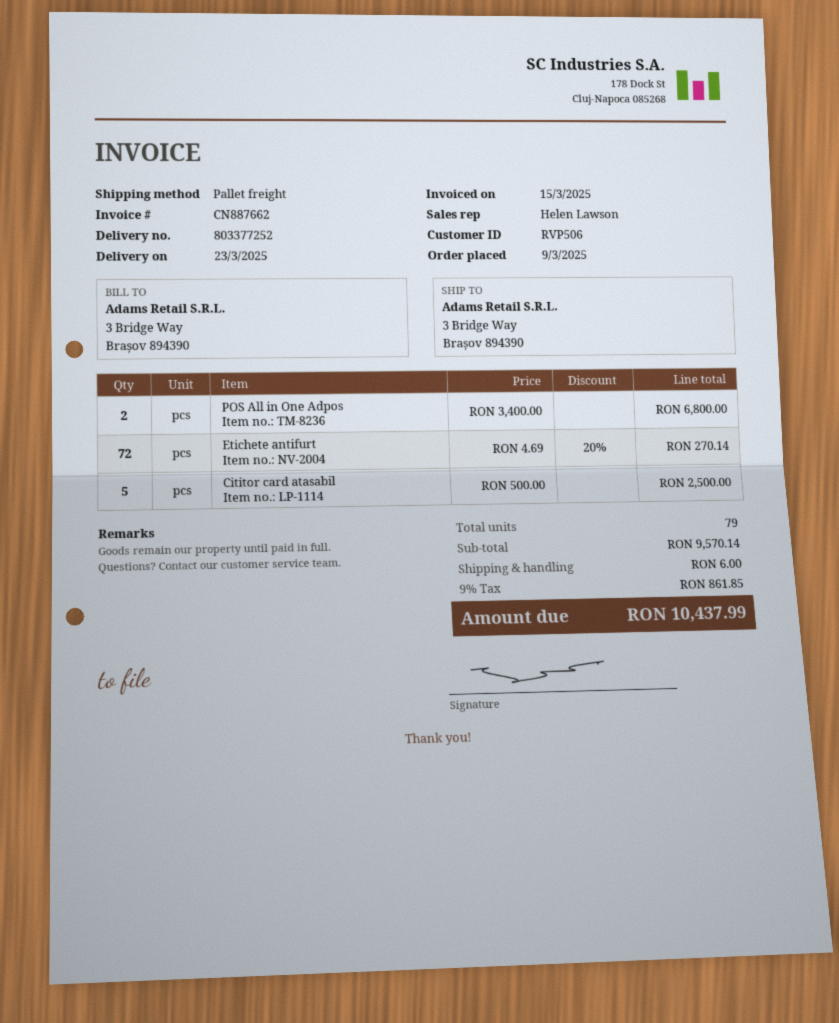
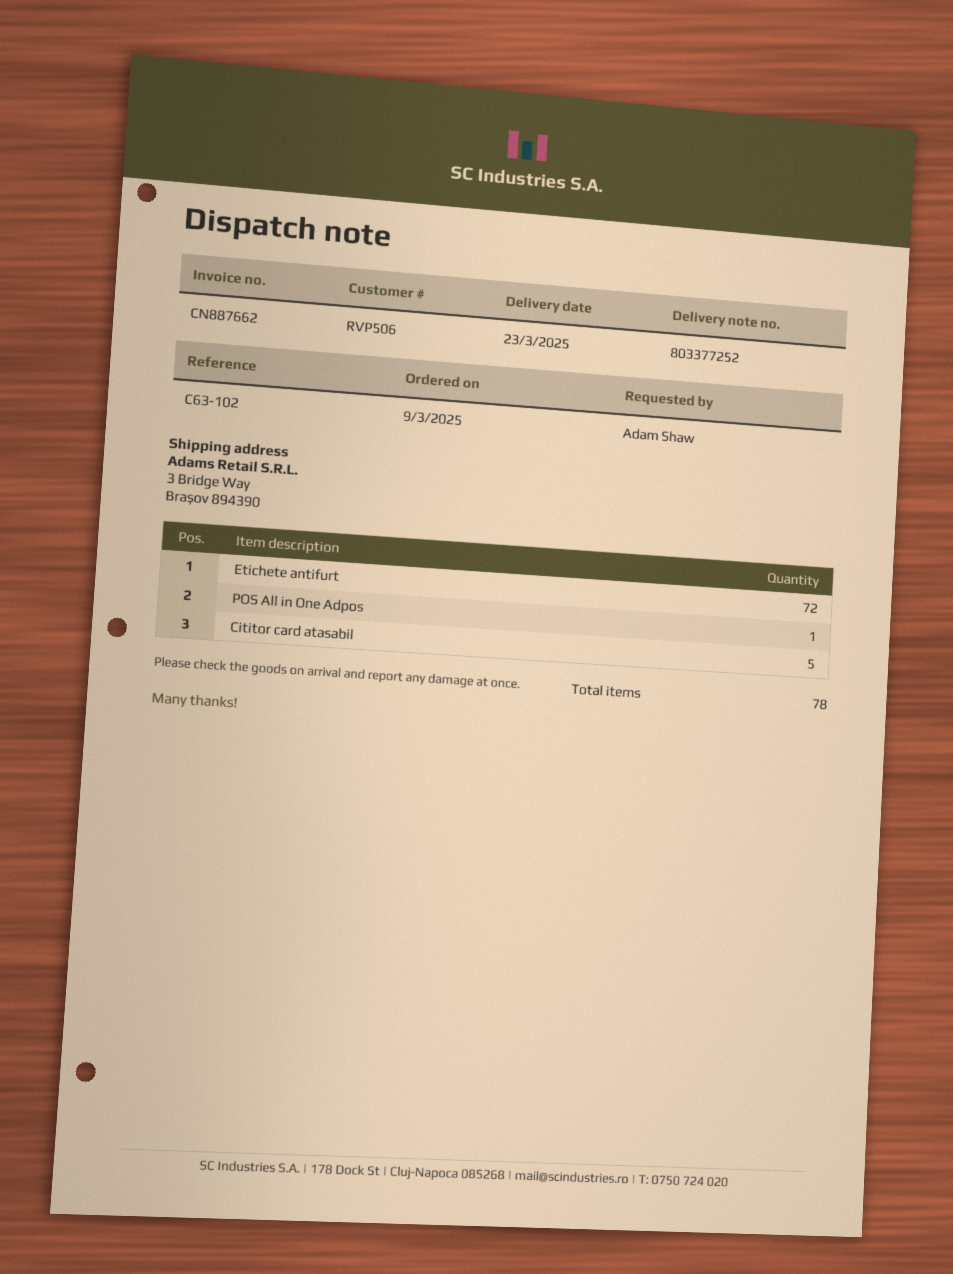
POS All in One Adpos: 2 -> 1
total quantity: 79 -> 78

